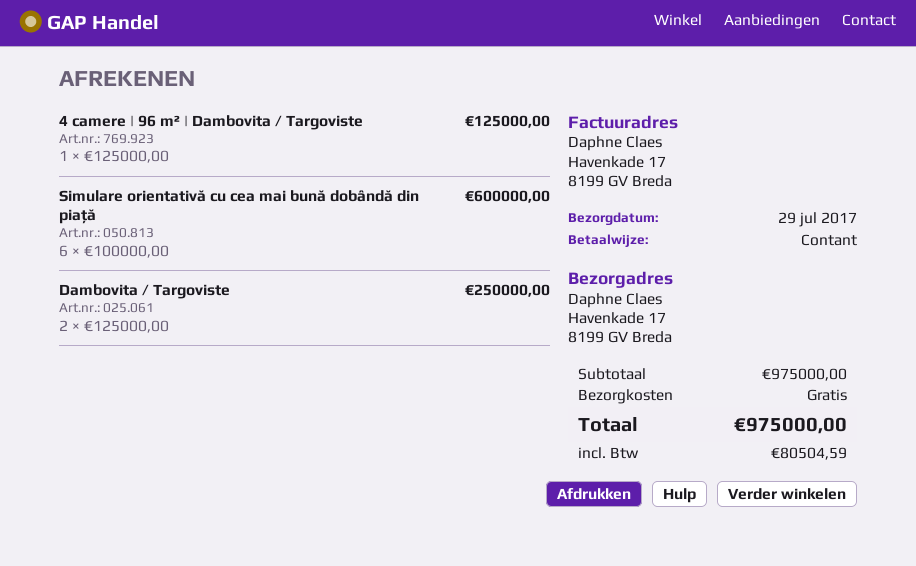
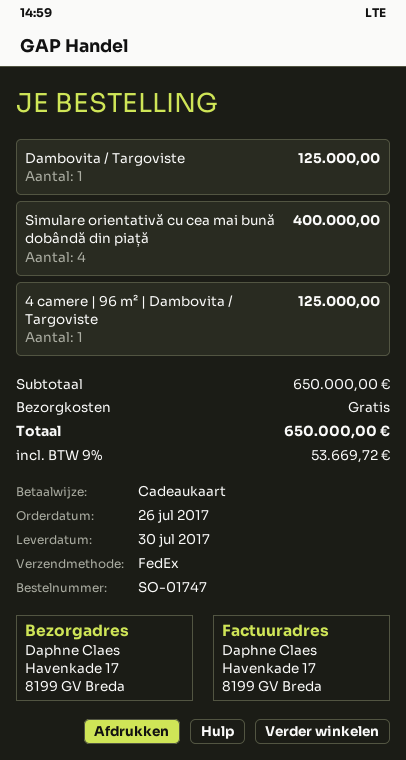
delivery date: 2017-07-29 -> 2017-07-30
payment method: cash -> gift card
Simulare orientativă cu cea mai bună dobândă din piață: 6 for 600000.00 -> 4 for 400000.00
Dambovita / Targoviste: 2 for 250000.00 -> 1 for 125000.00
subtotal: 975000.00 -> 650000.00
tax: 80504.59 -> 53669.72
total: 975000.00 -> 650000.00

